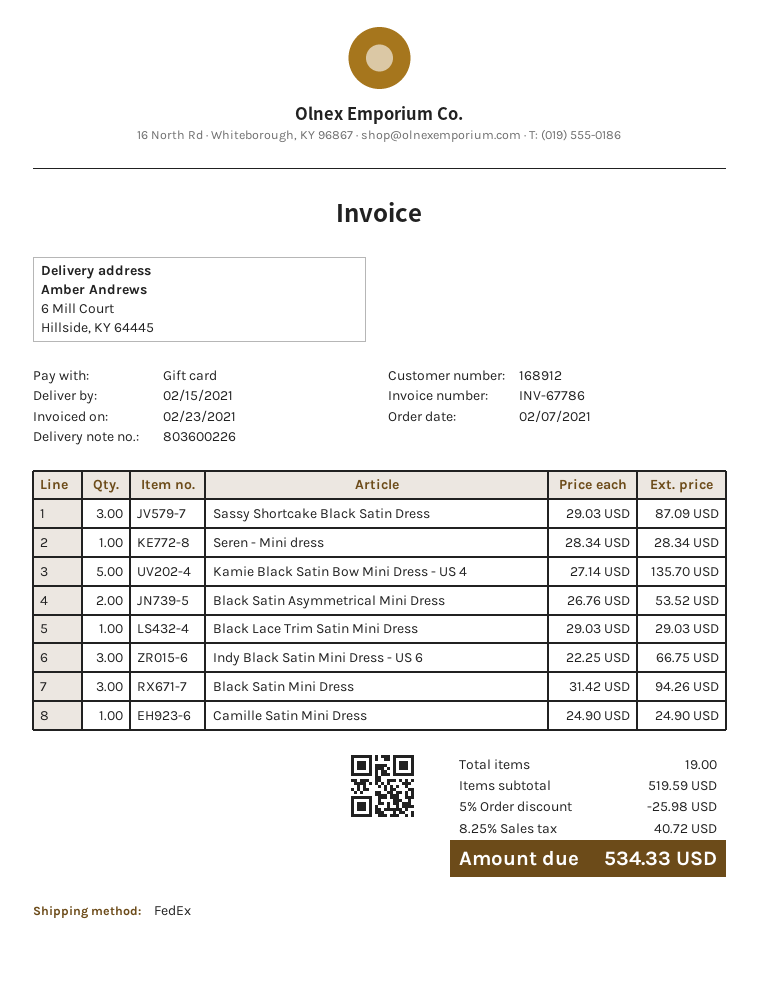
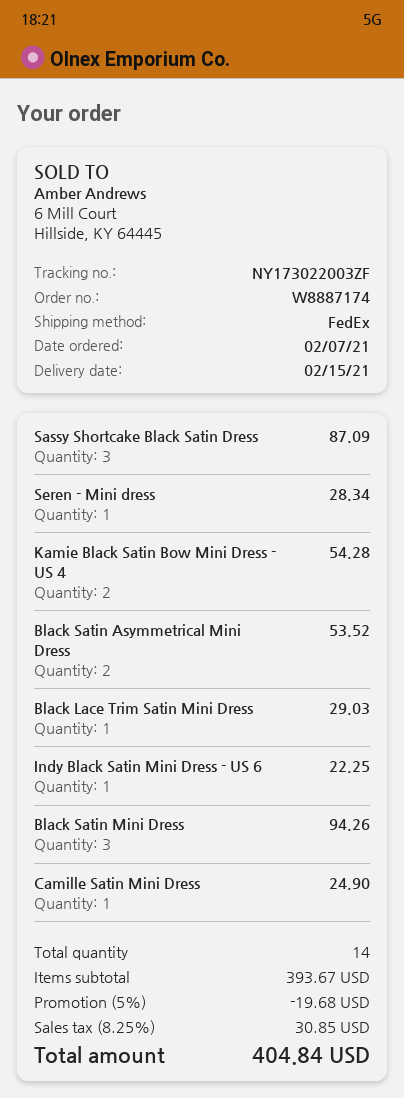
Kamie Black Satin Bow Mini Dress - US 4: 5 for 135.70 -> 2 for 54.28
Indy Black Satin Mini Dress - US 6: 3 for 66.75 -> 1 for 22.25
total quantity: 19 -> 14
subtotal: 519.59 -> 393.67
discount: 5% = 25.98 -> 5% = 19.68
tax: 8.25% = 40.72 -> 8.25% = 30.85
total: 534.33 -> 404.84

